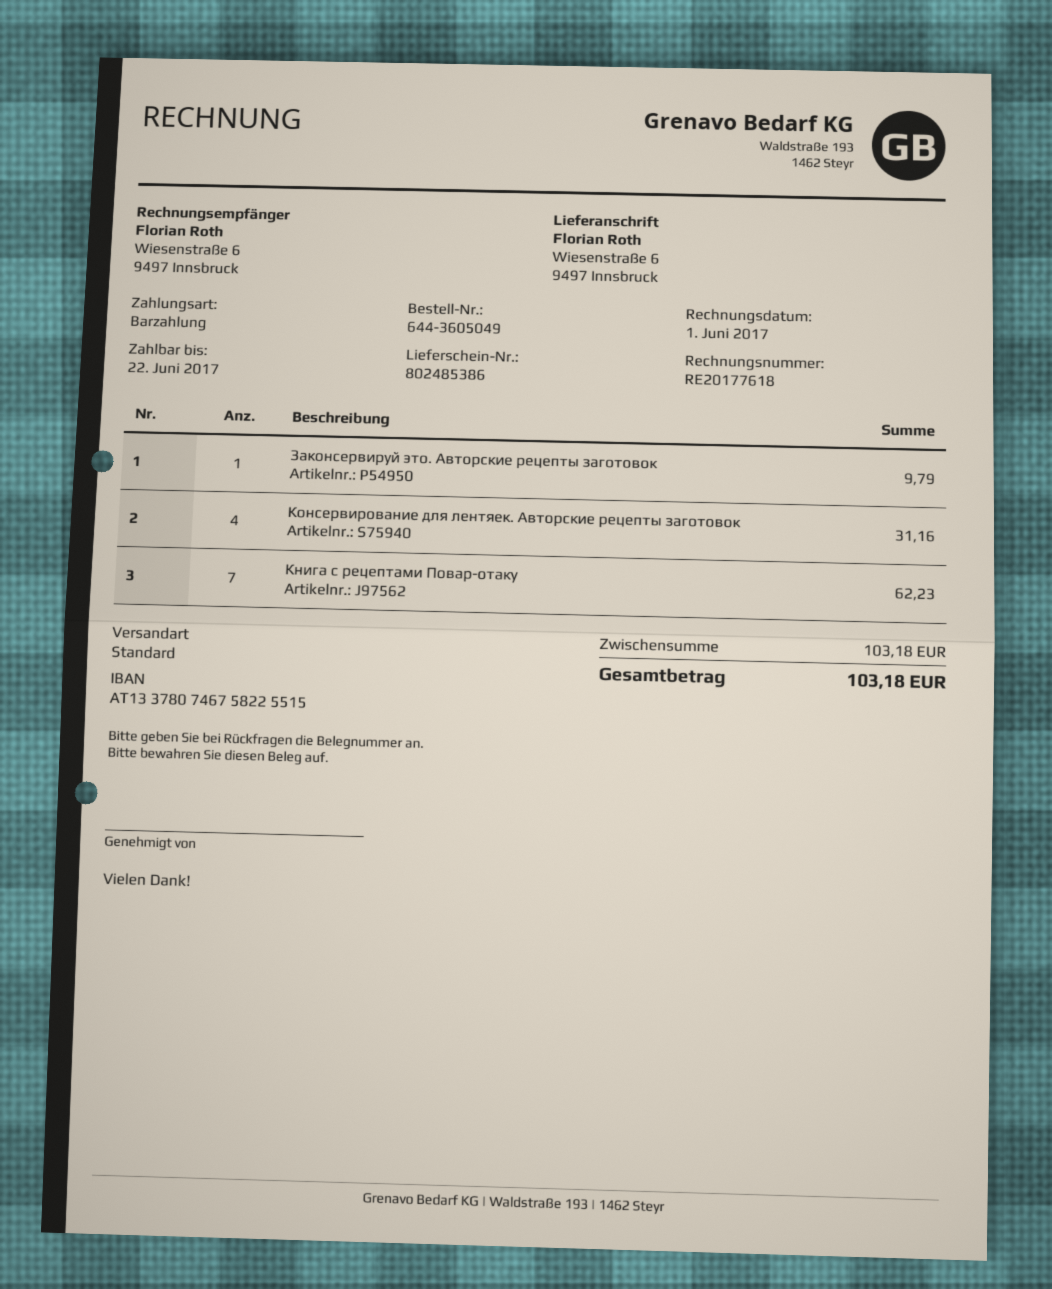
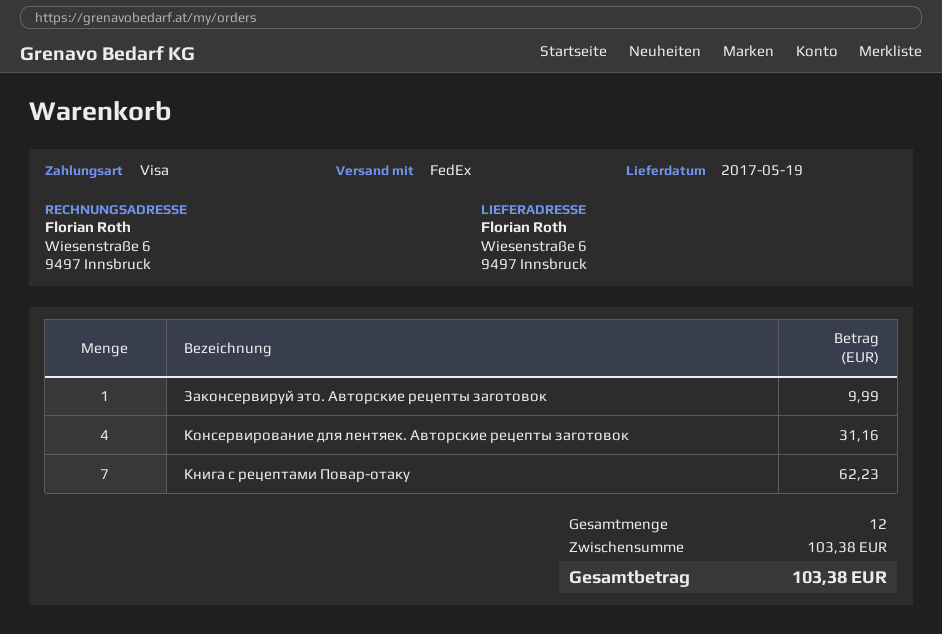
payment method: cash -> Visa
shipping method: standard -> FedEx
Законсервируй это. Авторские рецепты заготовок: 1 for 9.79 -> 1 for 9.99
subtotal: 103.18 -> 103.38
total: 103.18 -> 103.38

